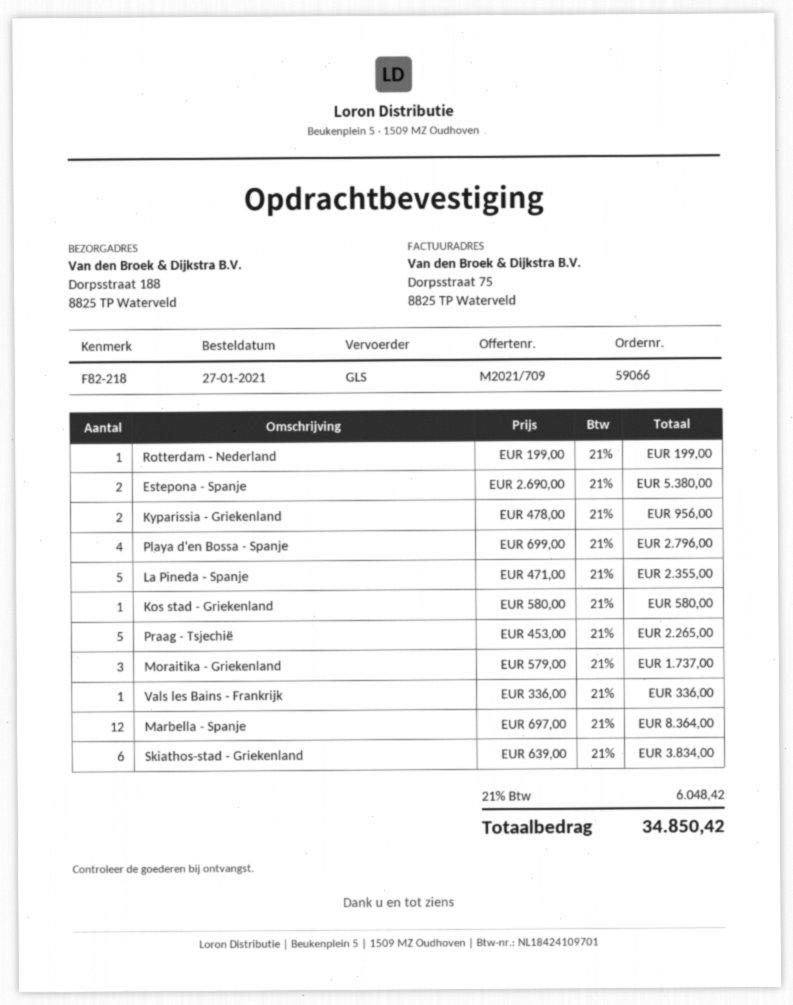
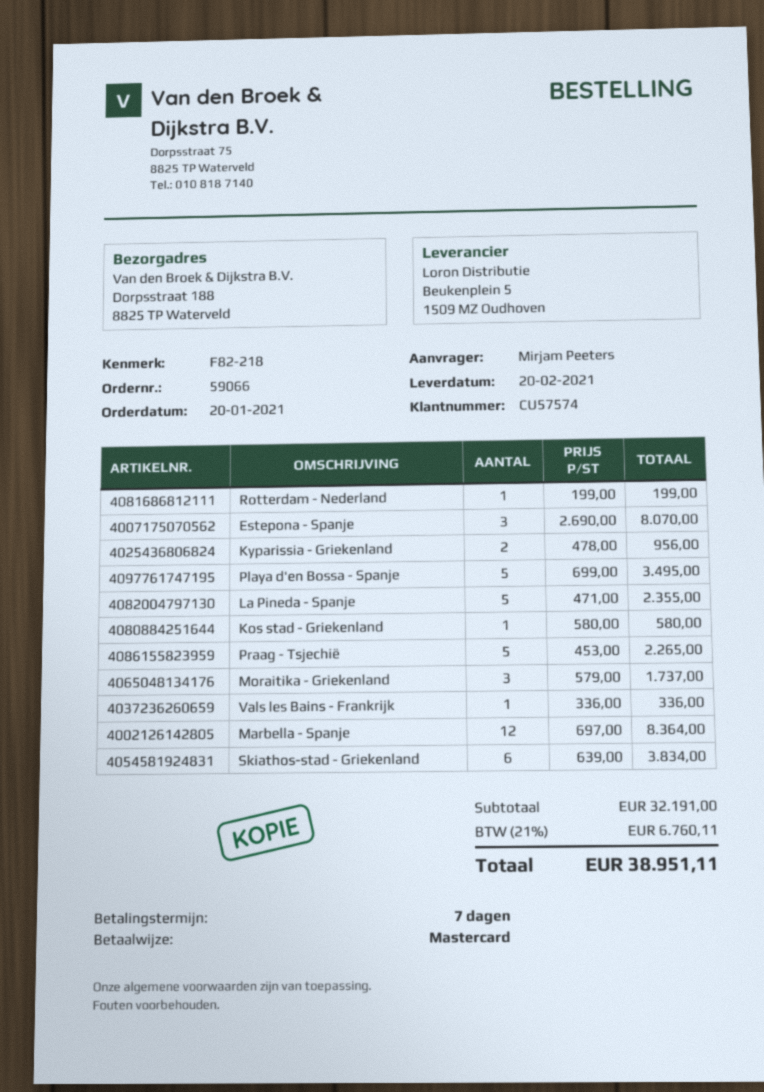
order date: 2021-01-27 -> 2021-01-20
Estepona - Spanje: 2 x 2690.00 = 5380.00 -> 3 x 2690.00 = 8070.00
Playa d'en Bossa - Spanje: 4 x 699.00 = 2796.00 -> 5 x 699.00 = 3495.00
tax: 21% = 6048.42 -> 21% = 6760.11
total: 34850.42 -> 38951.11

